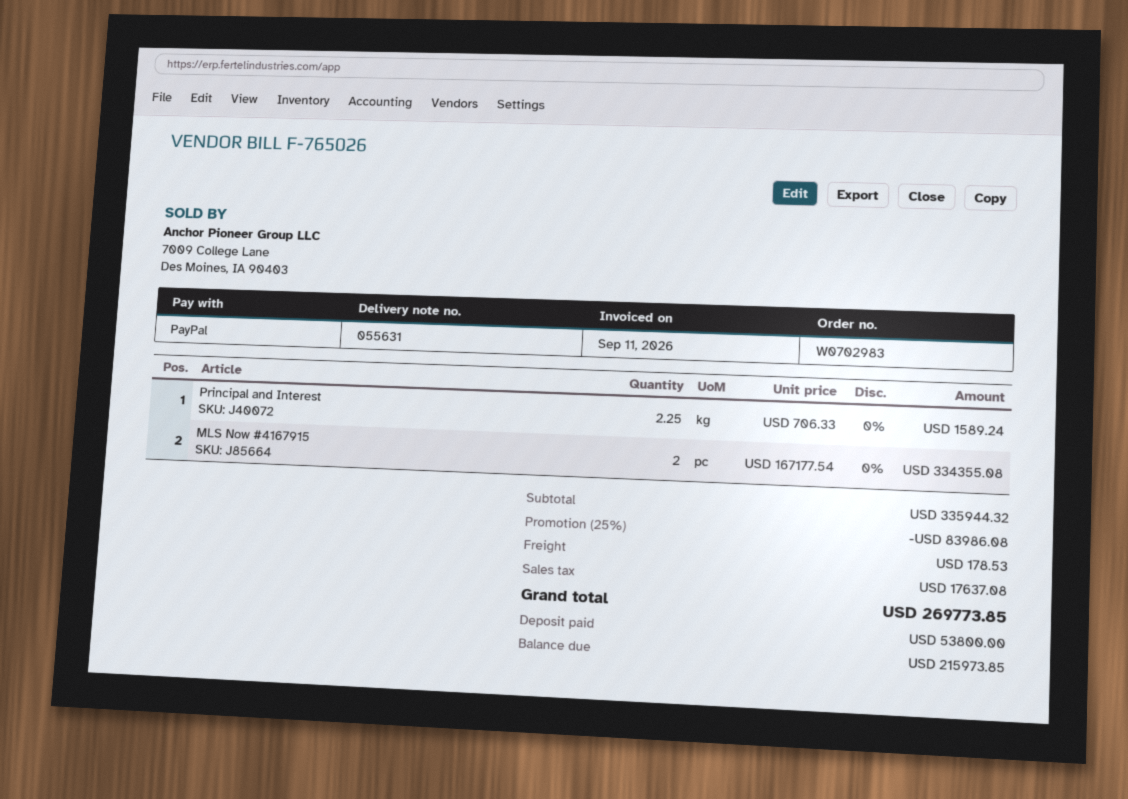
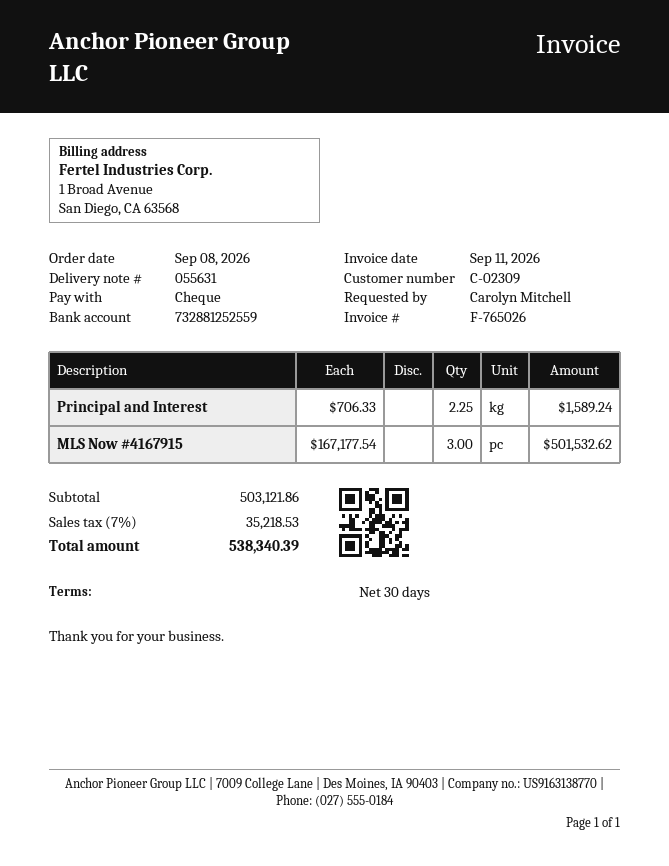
payment method: PayPal -> cheque
MLS Now #4167915: 2 x 167177.54 = 334355.08 -> 3 x 167177.54 = 501532.62
subtotal: 335944.32 -> 503121.86
discount: 25% = 83986.08 -> none
shipping: 178.53 -> none
tax: 17637.08 -> 35218.53
total: 269773.85 -> 538340.39

